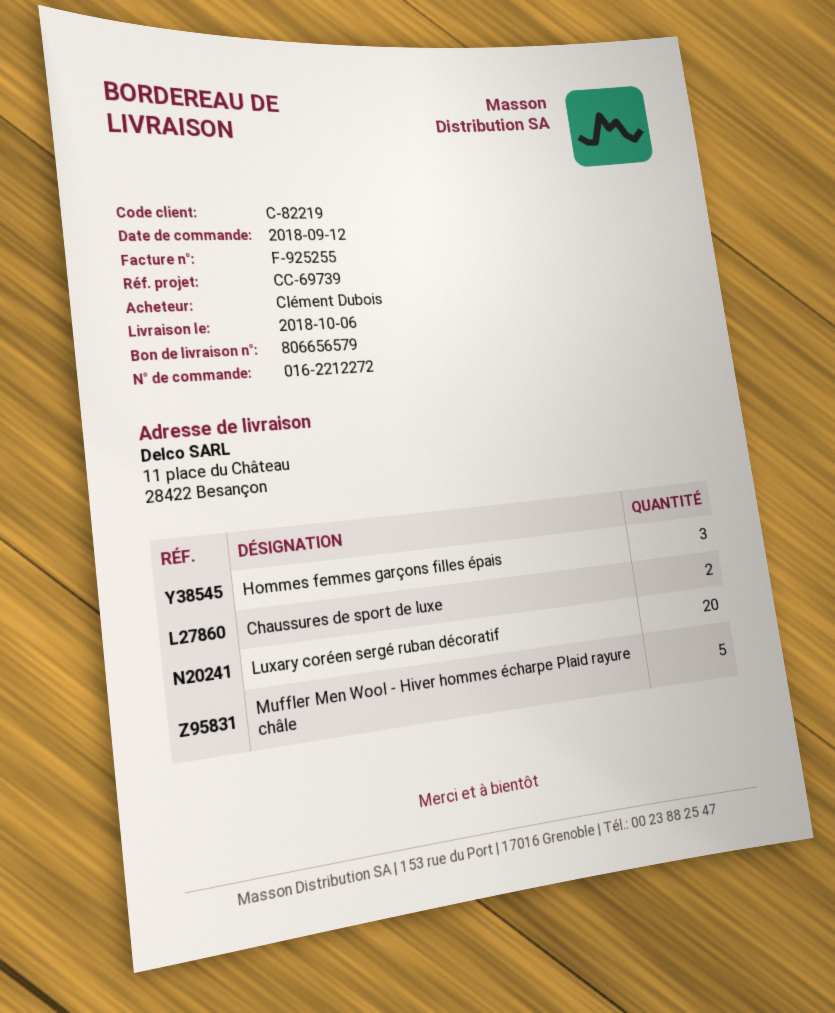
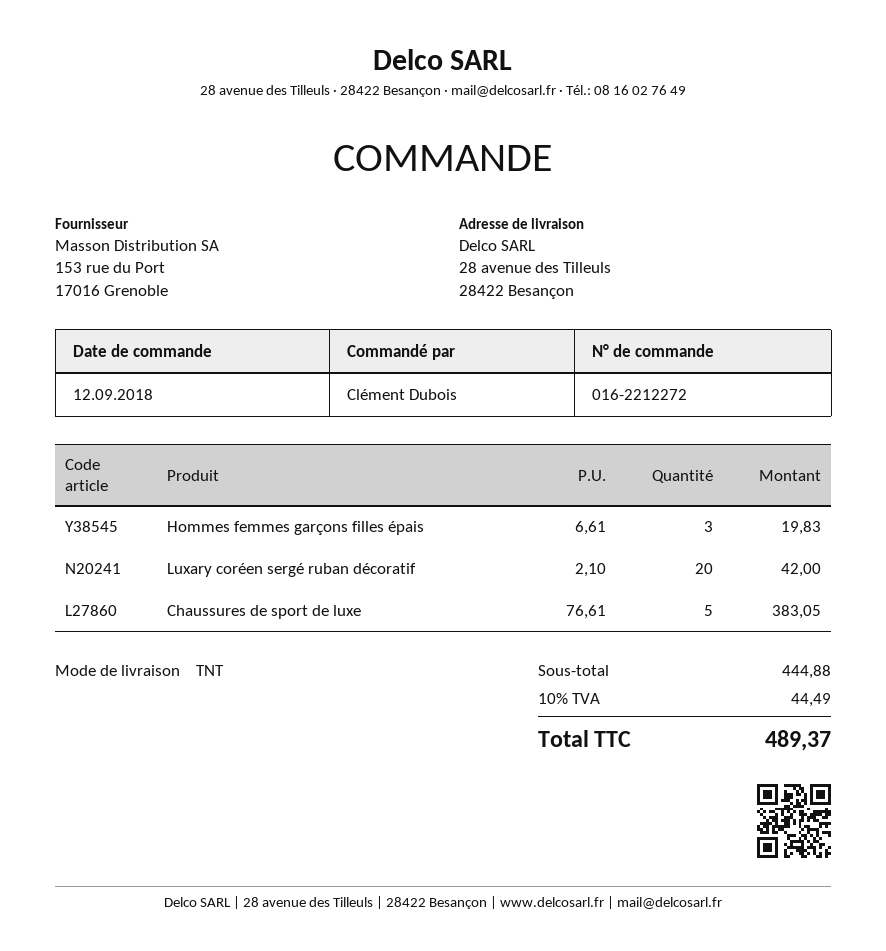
ship to: 11 place du Château, 28422 Besançon -> 28 avenue des Tilleuls, 28422 Besançon
Chaussures de sport de luxe: 2 -> 5
Muffler Men Wool - Hiver hommes écharpe Plaid rayure châle: 5 -> none

